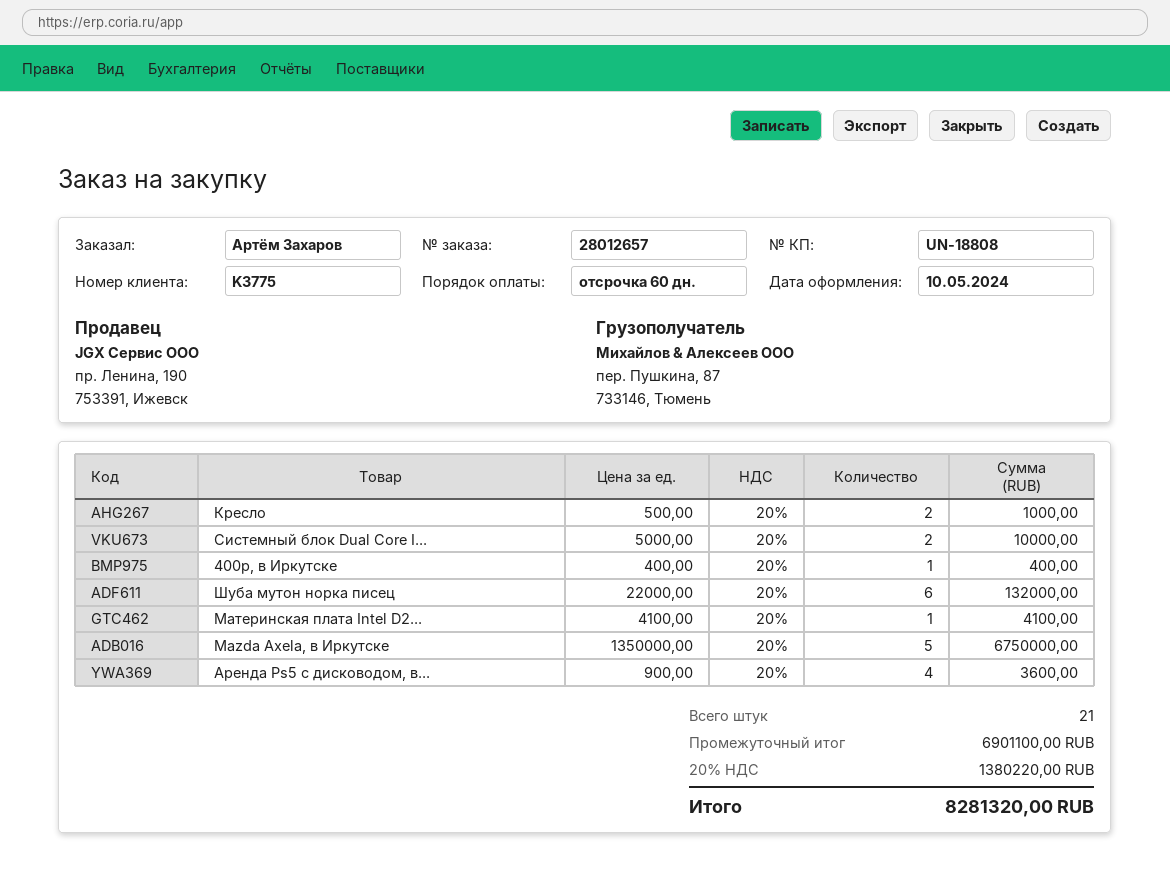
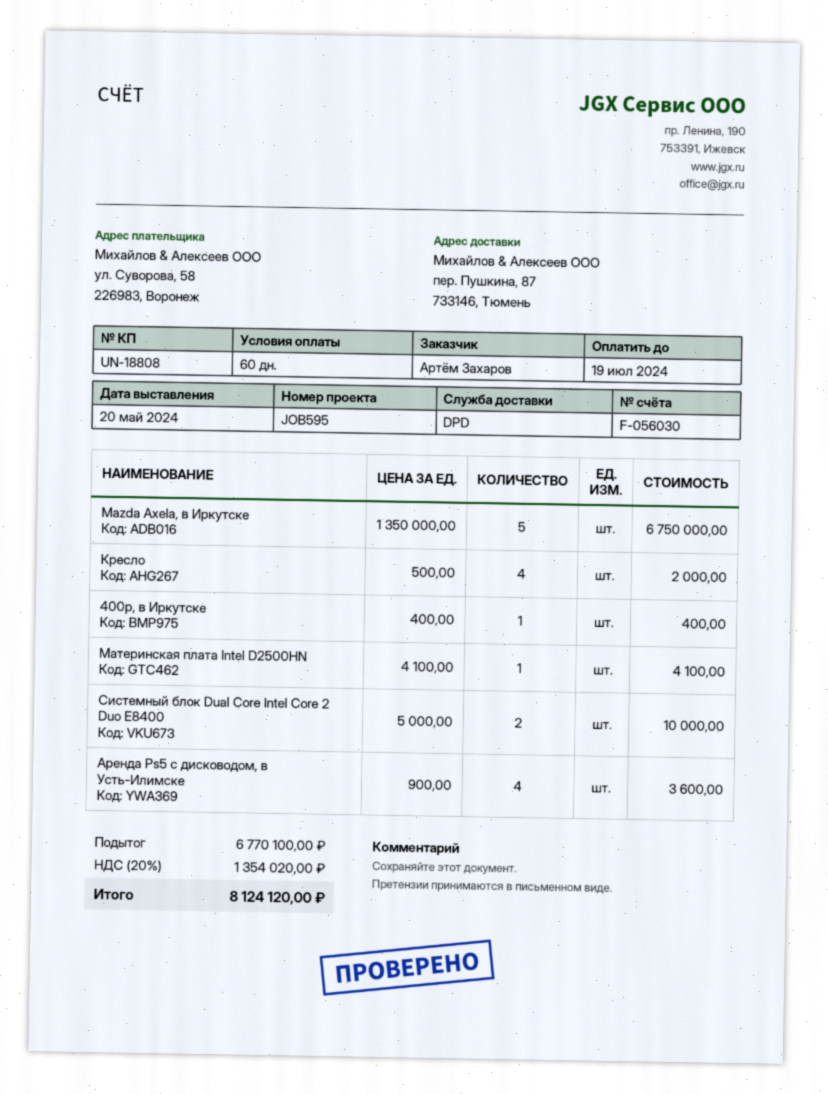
Кресло: 2 x 500.00 = 1000.00 -> 4 x 500.00 = 2000.00
Шуба мутон норка писец: 6 x 22000.00 = 132000.00 -> none
subtotal: 6901100.00 -> 6770100.00
tax: 20% = 1380220.00 -> 20% = 1354020.00
total: 8281320.00 -> 8124120.00

